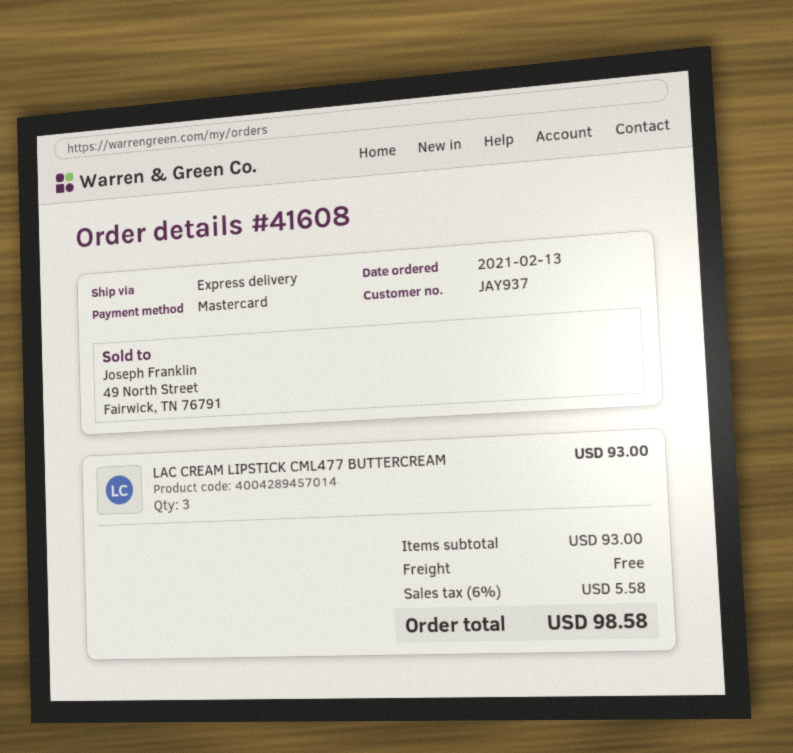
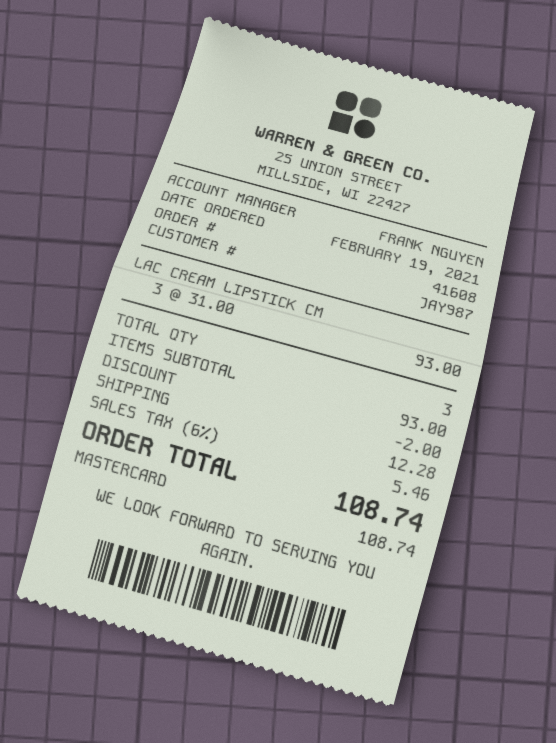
order date: 2021-02-13 -> 2021-02-19
customer number: JAY937 -> JAY987
discount: none -> 2.00
shipping: 0.00 -> 12.28
tax: 6% = 5.58 -> 6% = 5.46
total: 98.58 -> 108.74

